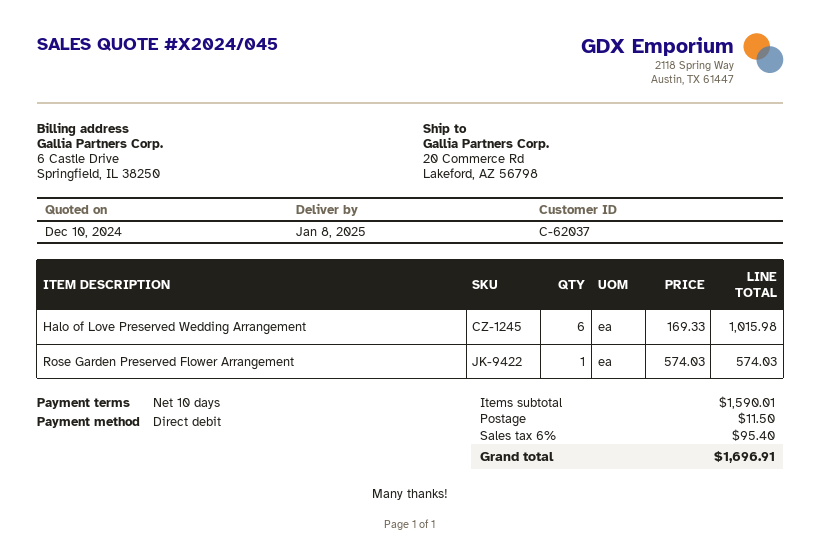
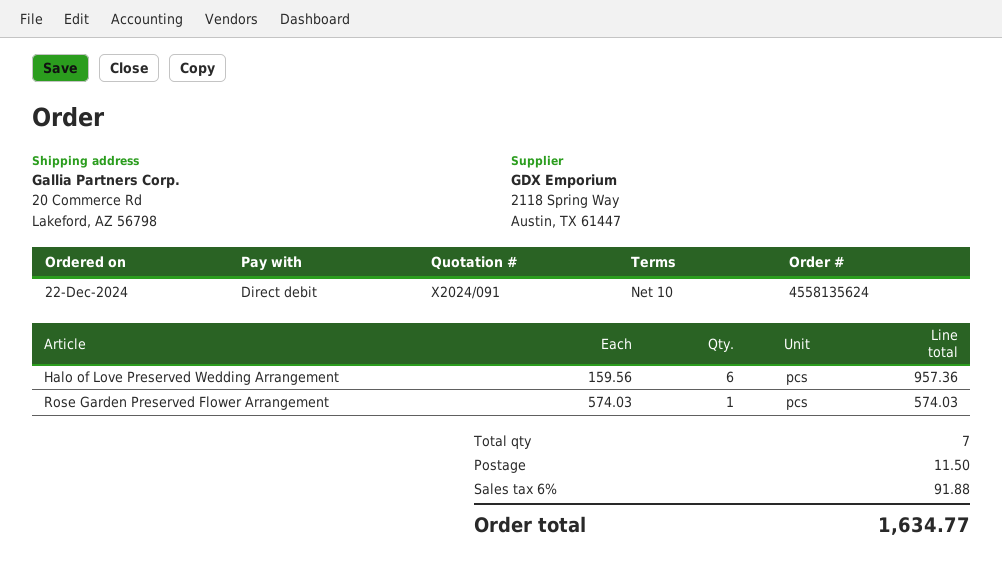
quote number: X2024/045 -> X2024/091
Halo of Love Preserved Wedding Arrangement: 6 x 169.33 = 1015.98 -> 6 x 159.56 = 957.36
tax: 6% = 95.40 -> 6% = 91.88
total: 1696.91 -> 1634.77

